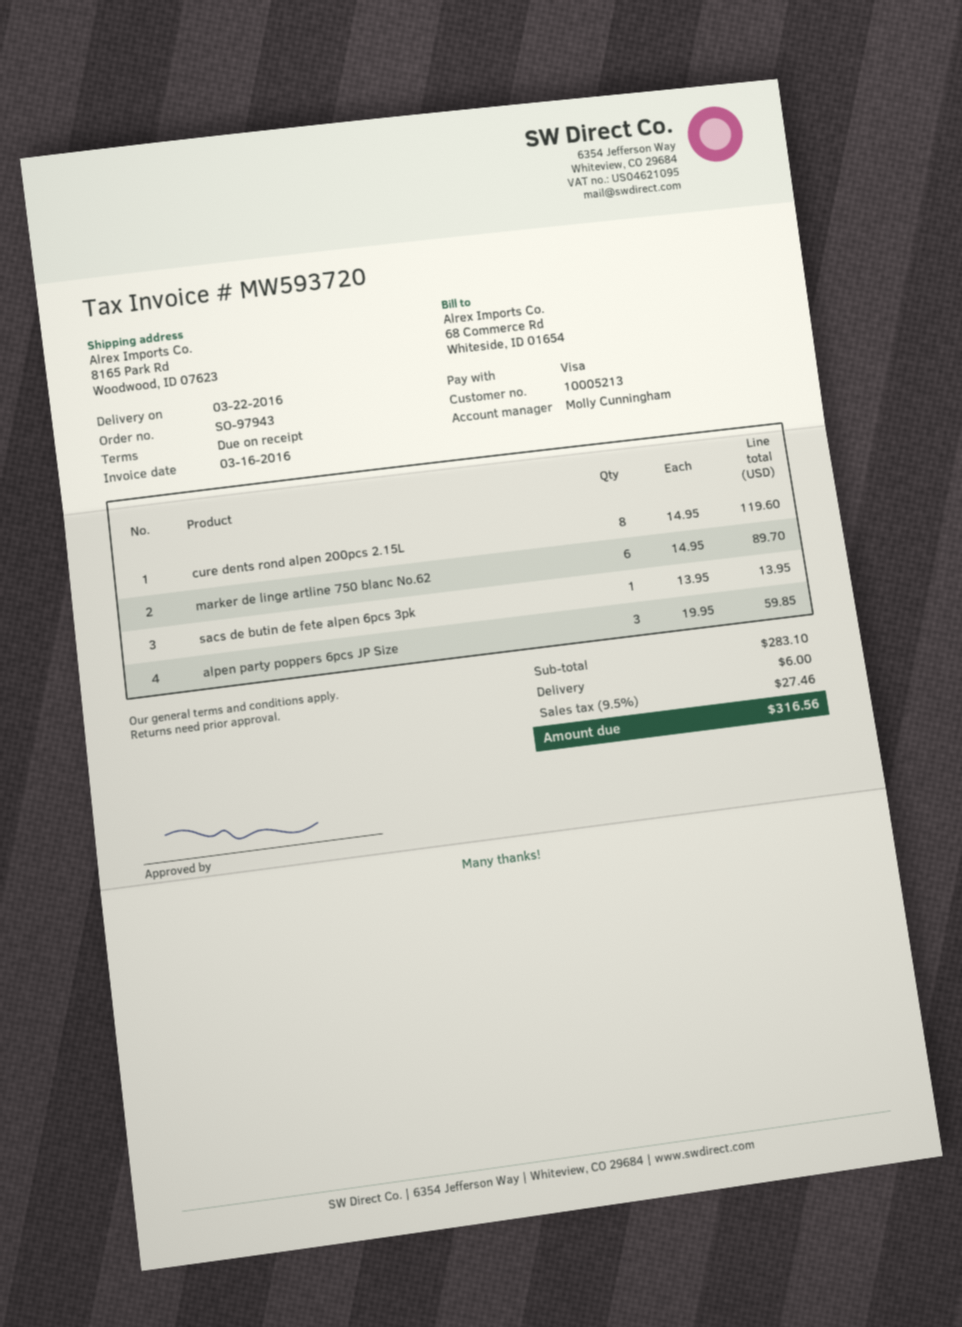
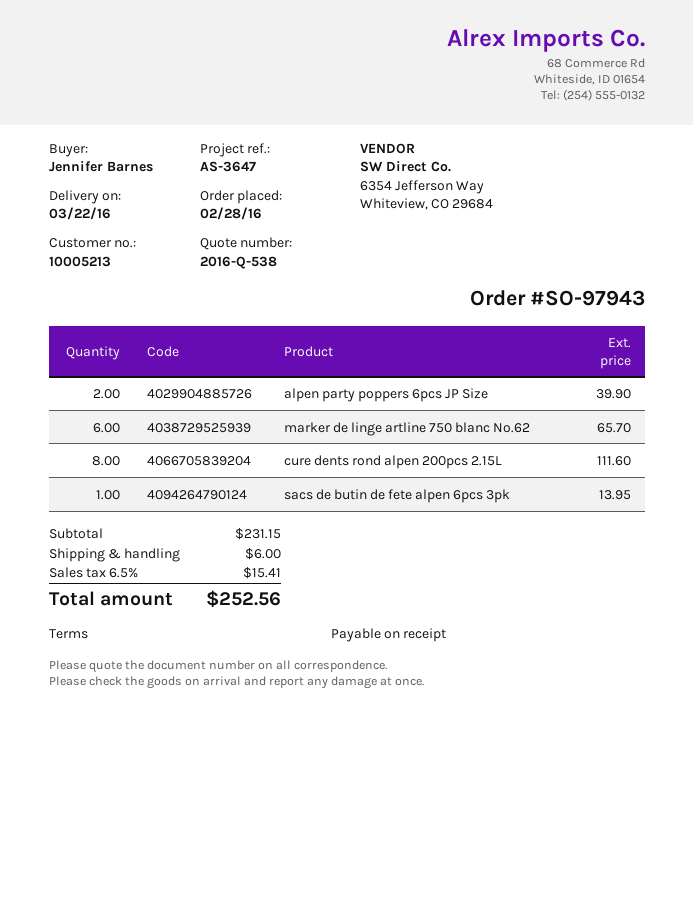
cure dents rond alpen 200pcs 2.15L: 8 for 119.60 -> 8 for 111.60
marker de linge artline 750 blanc No.62: 6 for 89.70 -> 6 for 65.70
alpen party poppers 6pcs JP Size: 3 for 59.85 -> 2 for 39.90
subtotal: 283.10 -> 231.15
tax: 9.5% = 27.46 -> 6.5% = 15.41
total: 316.56 -> 252.56

